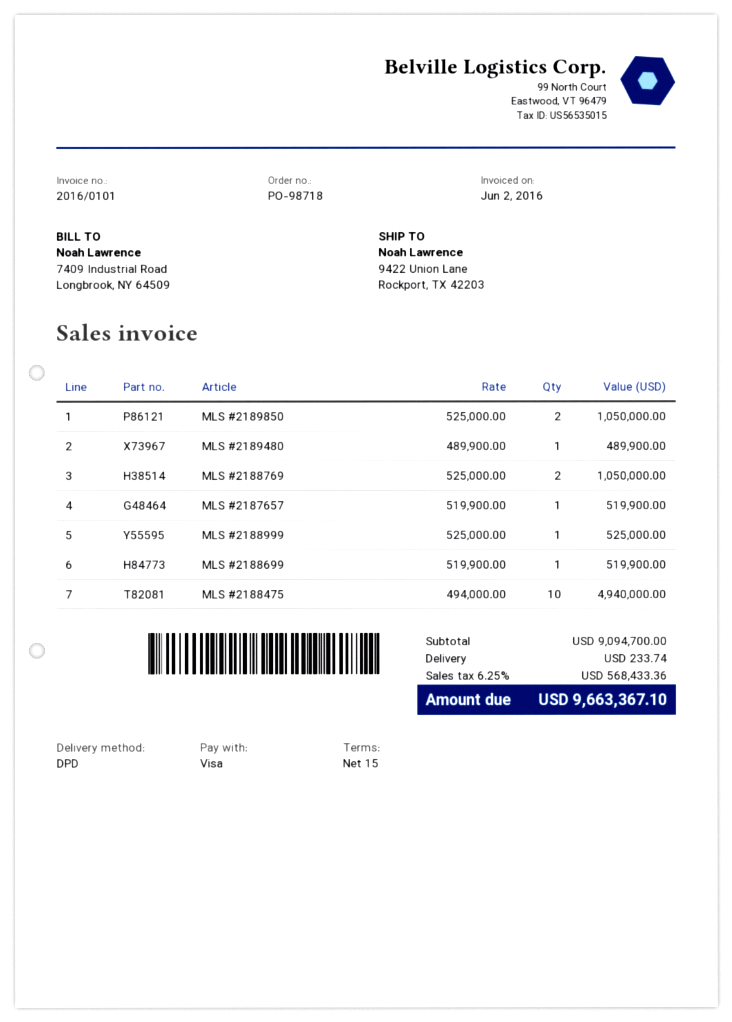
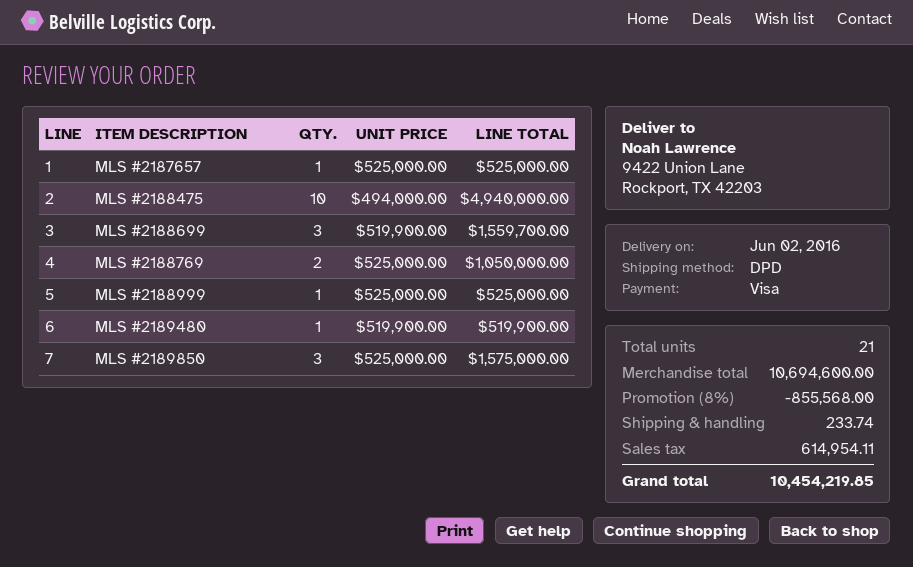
MLS #2189850: 2 x 525000.00 = 1050000.00 -> 3 x 525000.00 = 1575000.00
MLS #2189480: 1 x 489900.00 = 489900.00 -> 1 x 519900.00 = 519900.00
MLS #2187657: 1 x 519900.00 = 519900.00 -> 1 x 525000.00 = 525000.00
MLS #2188699: 1 x 519900.00 = 519900.00 -> 3 x 519900.00 = 1559700.00
subtotal: 9094700.00 -> 10694600.00
discount: none -> 8% = 855568.00
tax: 568433.36 -> 614954.11
total: 9663367.10 -> 10454219.85

